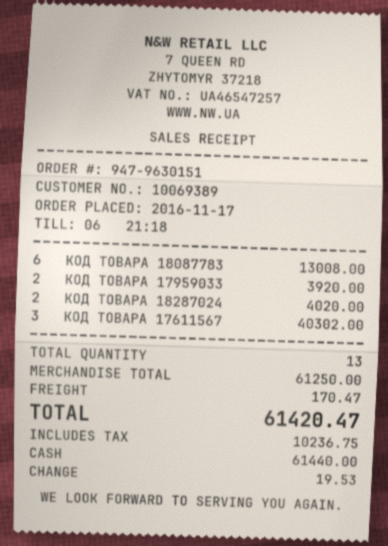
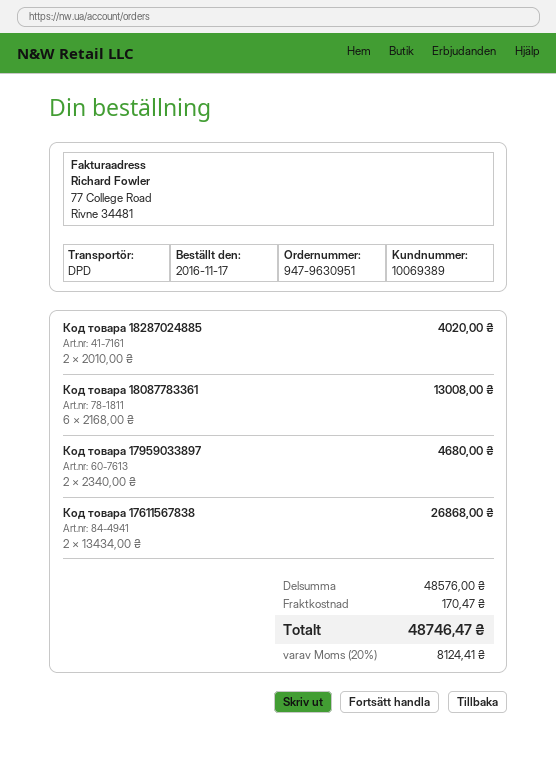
order number: 947-9630151 -> 947-9630951
КОД ТОВАРА 17959033: 2 for 3920.00 -> 2 for 4680.00
КОД ТОВАРА 17611567: 3 for 40302.00 -> 2 for 26868.00
subtotal: 61250.00 -> 48576.00
tax: 10236.75 -> 8124.41
total: 61420.47 -> 48746.47

